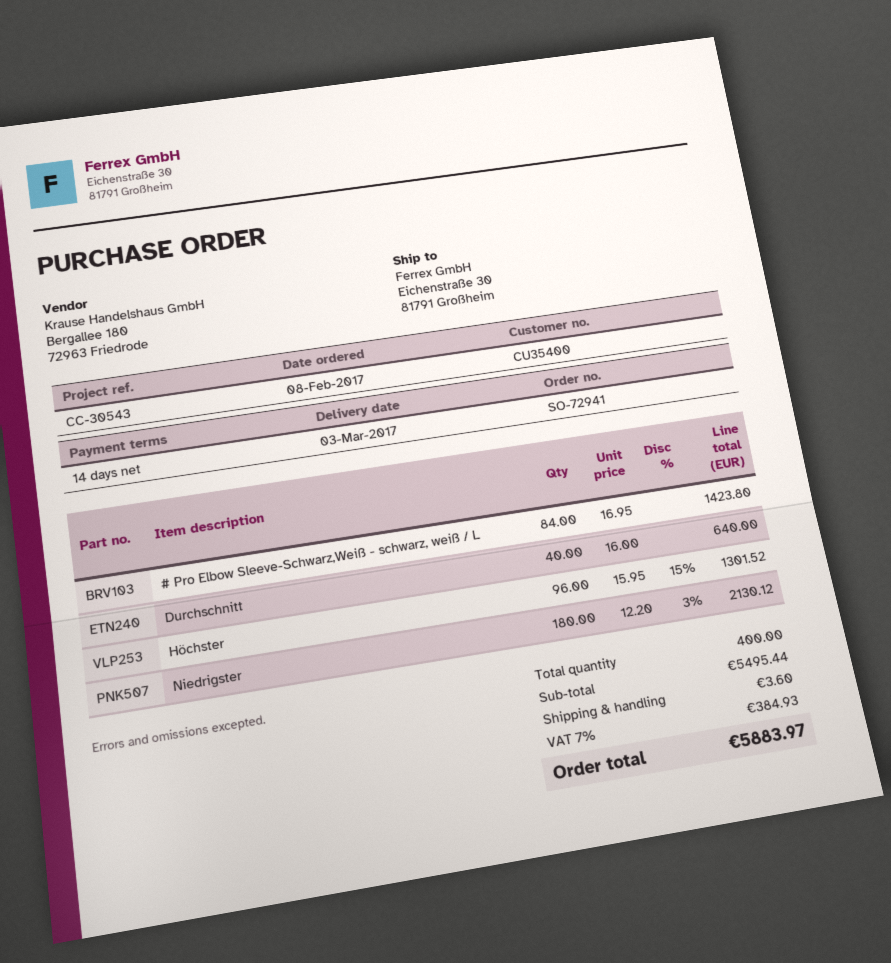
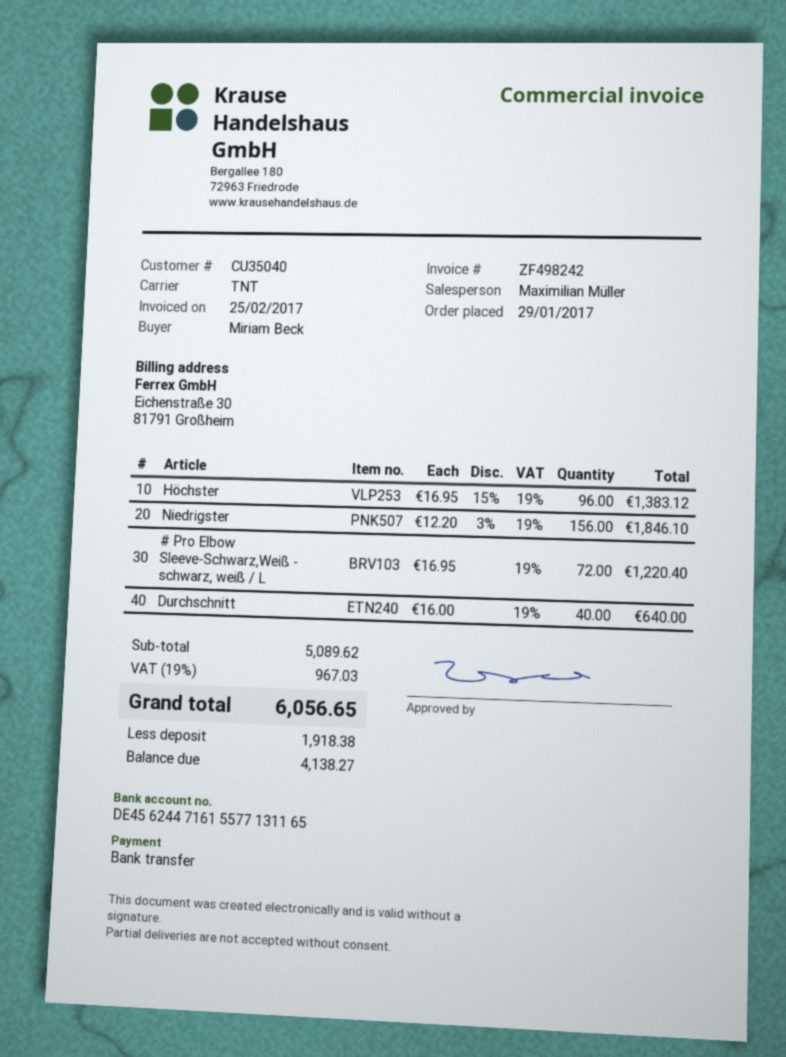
order date: 2017-02-08 -> 2017-01-29
customer number: CU35400 -> CU35040
# Pro Elbow Sleeve-Schwarz,Weiß - schwarz, weiß / L: 84 x 16.95 = 1423.80 -> 72 x 16.95 = 1220.40
Höchster: 96 x 15.95 - 15% = 1301.52 -> 96 x 16.95 - 15% = 1383.12
Niedrigster: 180 x 12.20 - 3% = 2130.12 -> 156 x 12.20 - 3% = 1846.10
subtotal: 5495.44 -> 5089.62
shipping: 3.60 -> none
tax: 7% = 384.93 -> 19% = 967.03
total: 5883.97 -> 6056.65

